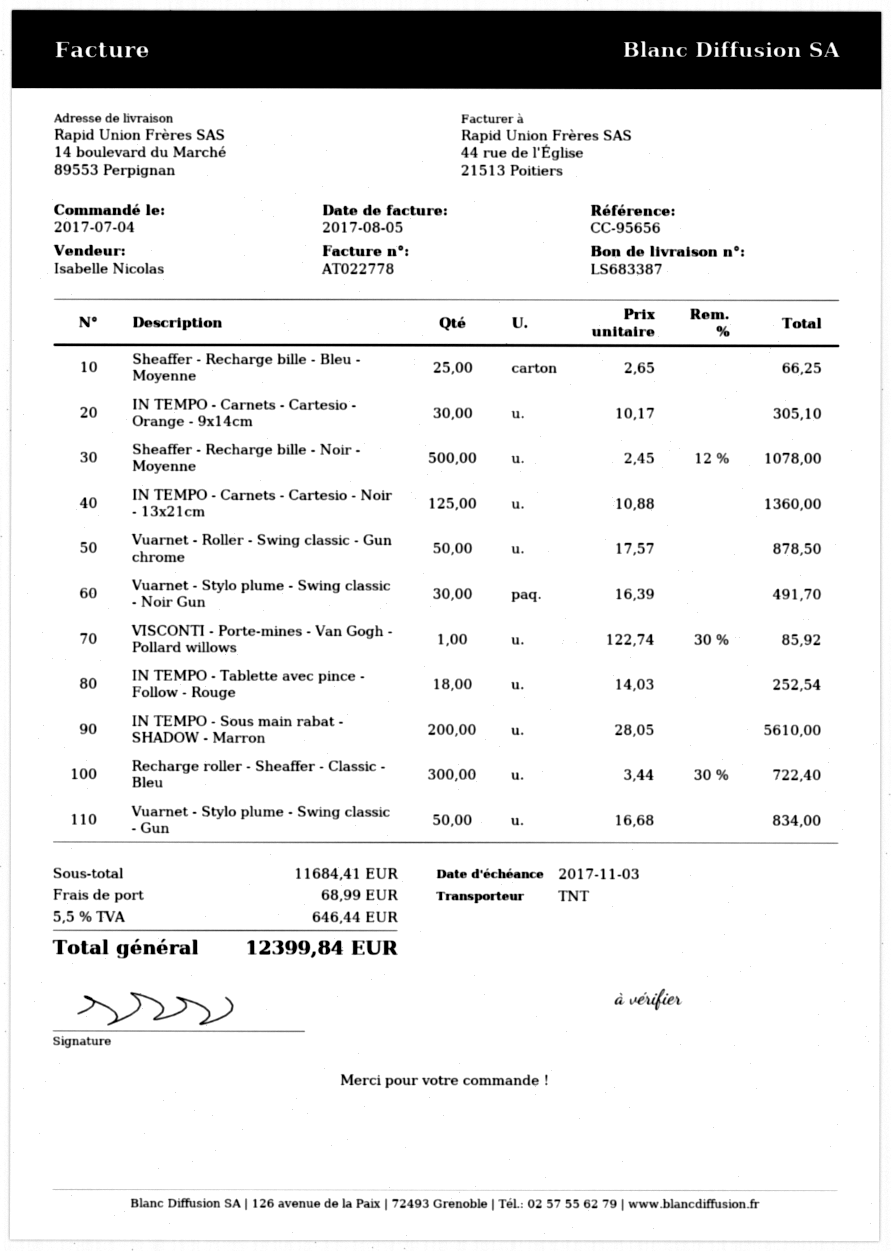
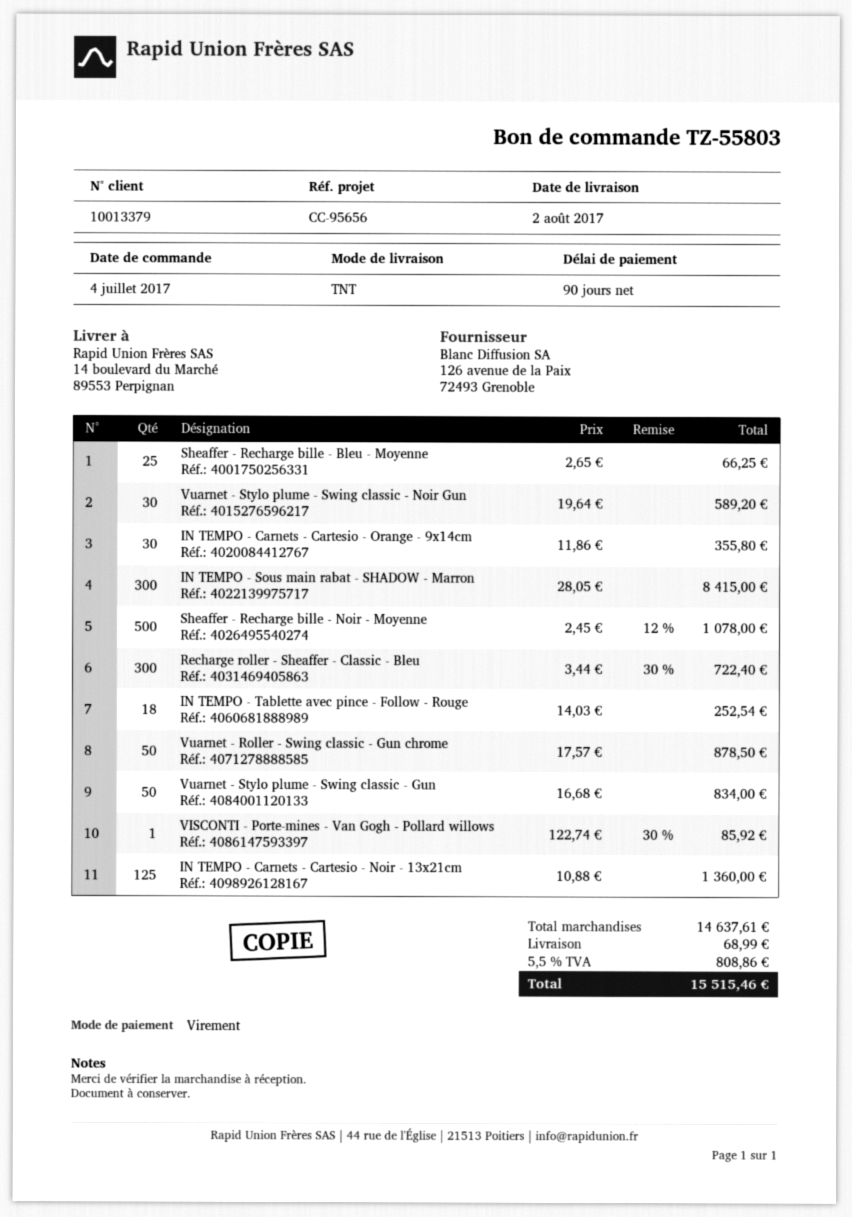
IN TEMPO - Carnets - Cartesio - Orange - 9x14cm: 30 x 10.17 = 305.10 -> 30 x 11.86 = 355.80
Vuarnet - Stylo plume - Swing classic - Noir Gun: 30 x 16.39 = 491.70 -> 30 x 19.64 = 589.20
IN TEMPO - Sous main rabat - SHADOW - Marron: 200 x 28.05 = 5610.00 -> 300 x 28.05 = 8415.00
subtotal: 11684.41 -> 14637.61
tax: 5.5% = 646.44 -> 5.5% = 808.86
total: 12399.84 -> 15515.46

